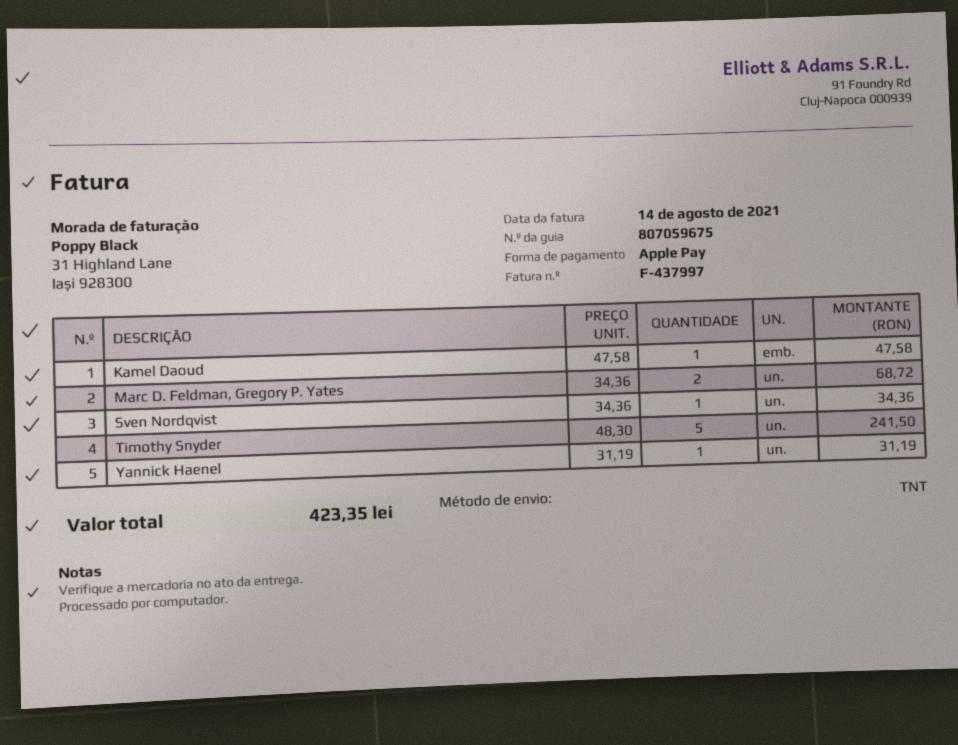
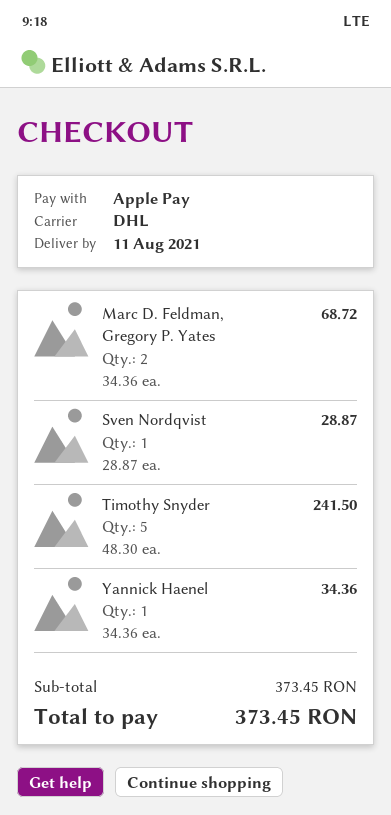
shipping method: TNT -> DHL
Kamel Daoud: 1 x 47.58 = 47.58 -> none
Sven Nordqvist: 1 x 34.36 = 34.36 -> 1 x 28.87 = 28.87
Yannick Haenel: 1 x 31.19 = 31.19 -> 1 x 34.36 = 34.36
total: 423.35 -> 373.45

